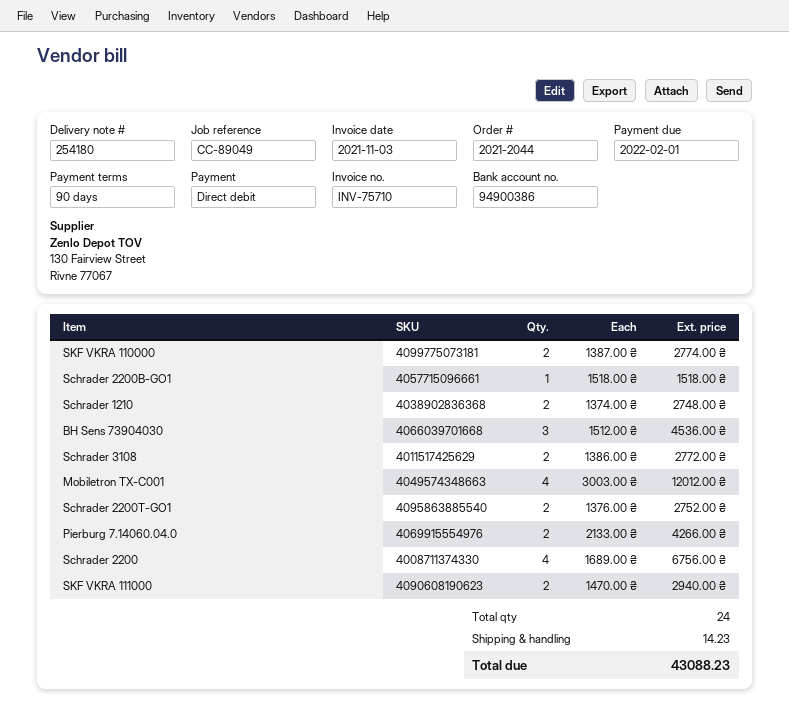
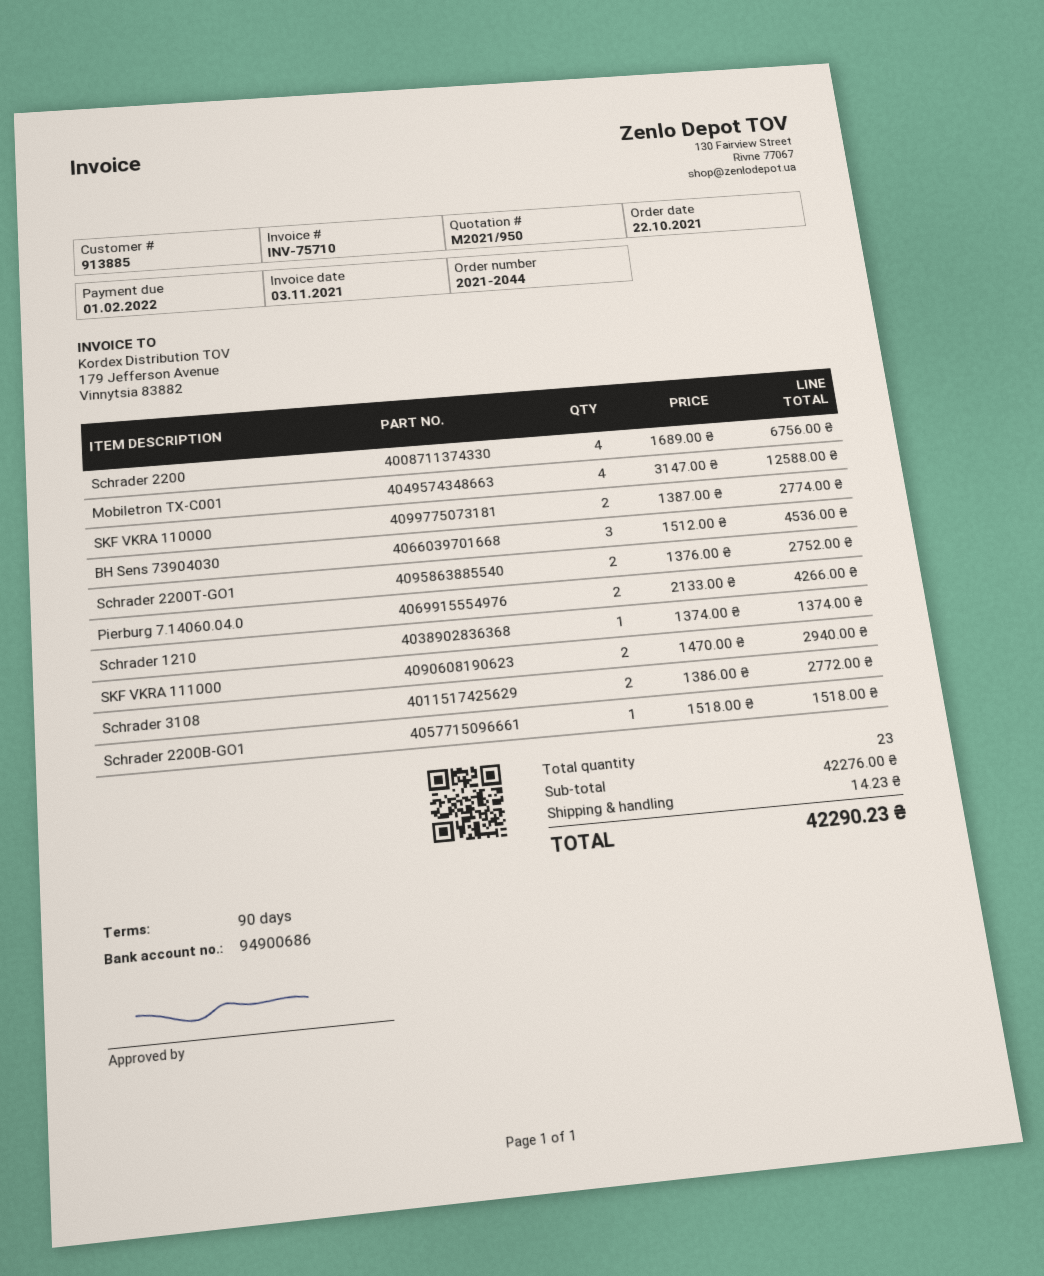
bank account: 94900386 -> 94900686
Schrader 1210: 2 x 1374.00 = 2748.00 -> 1 x 1374.00 = 1374.00
Mobiletron TX-C001: 4 x 3003.00 = 12012.00 -> 4 x 3147.00 = 12588.00
total quantity: 24 -> 23
total: 43088.23 -> 42290.23

